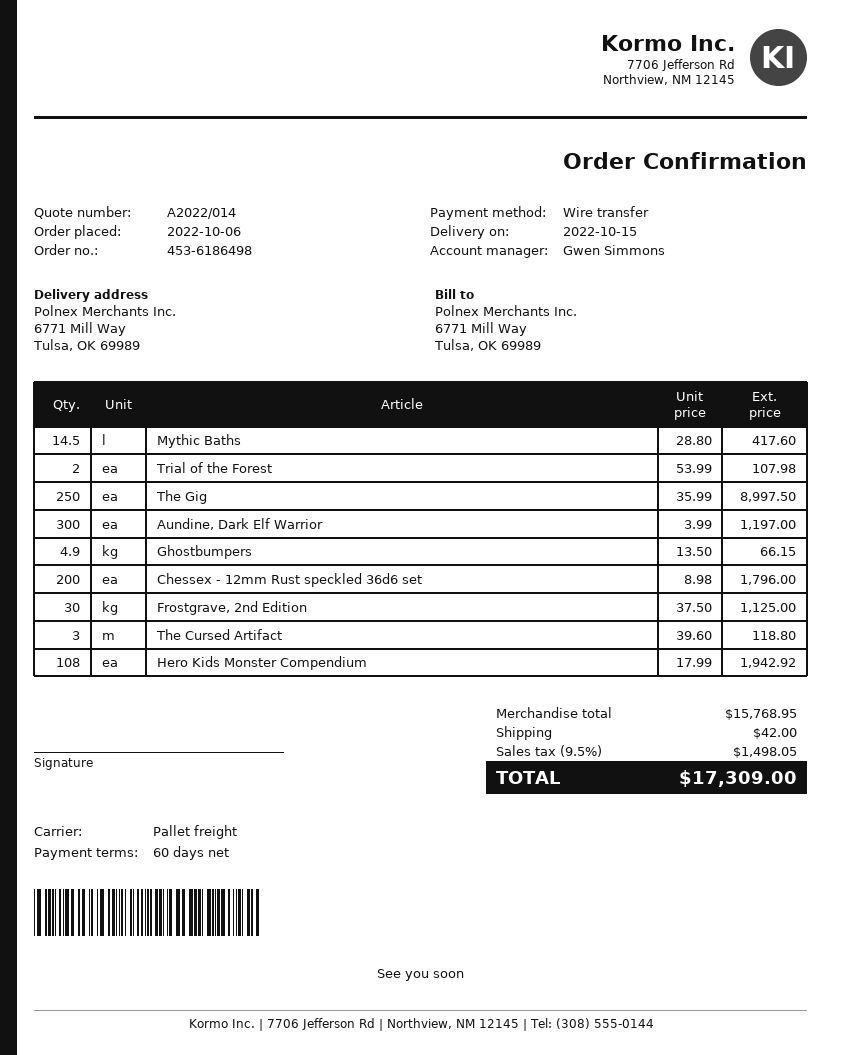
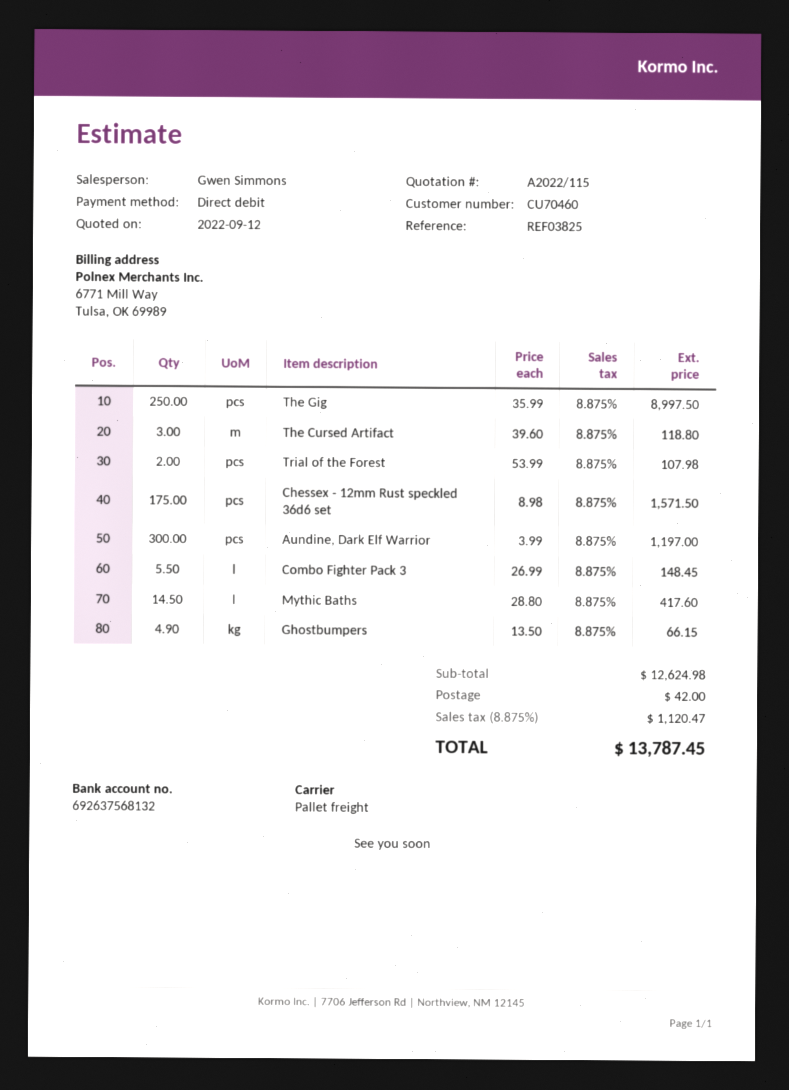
quote number: A2022/014 -> A2022/115
payment method: bank transfer -> direct debit
Chessex - 12mm Rust speckled 36d6 set: 200 x 8.98 = 1796.00 -> 175 x 8.98 = 1571.50
Frostgrave, 2nd Edition: 30 x 37.50 = 1125.00 -> none
Hero Kids Monster Compendium: 108 x 17.99 = 1942.92 -> none
Combo Fighter Pack 3: none -> 5.5 x 26.99 = 148.45
subtotal: 15768.95 -> 12624.98
tax: 9.5% = 1498.05 -> 8.875% = 1120.47
total: 17309.00 -> 13787.45

